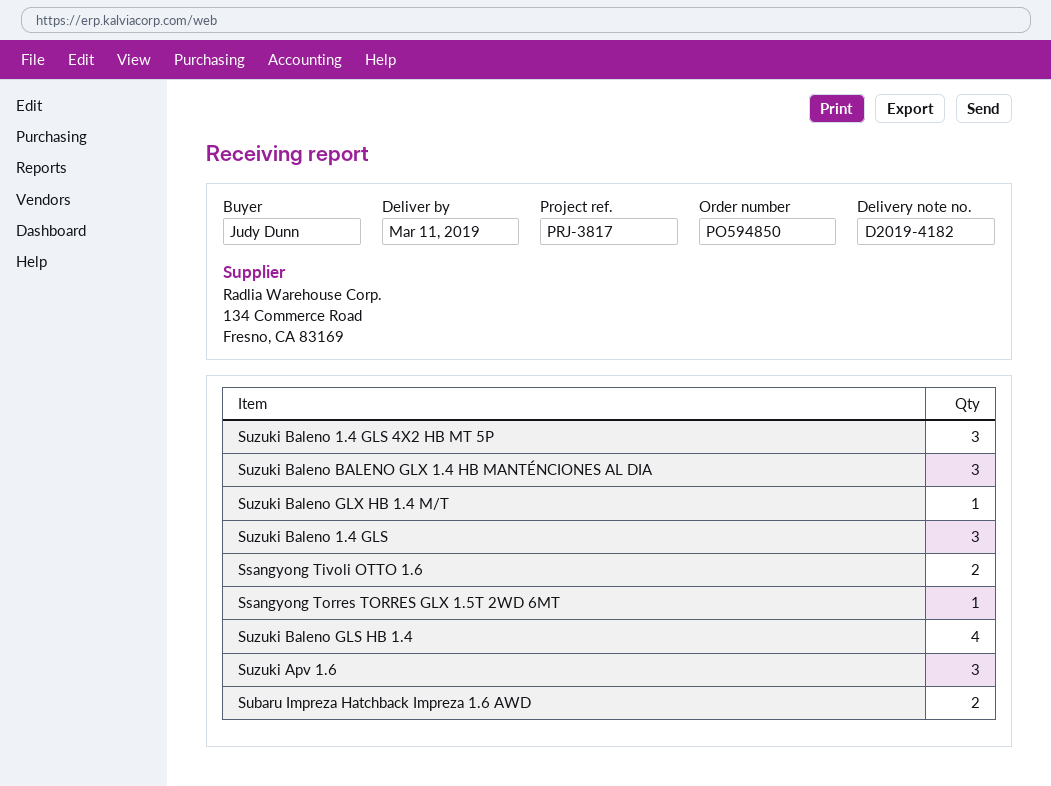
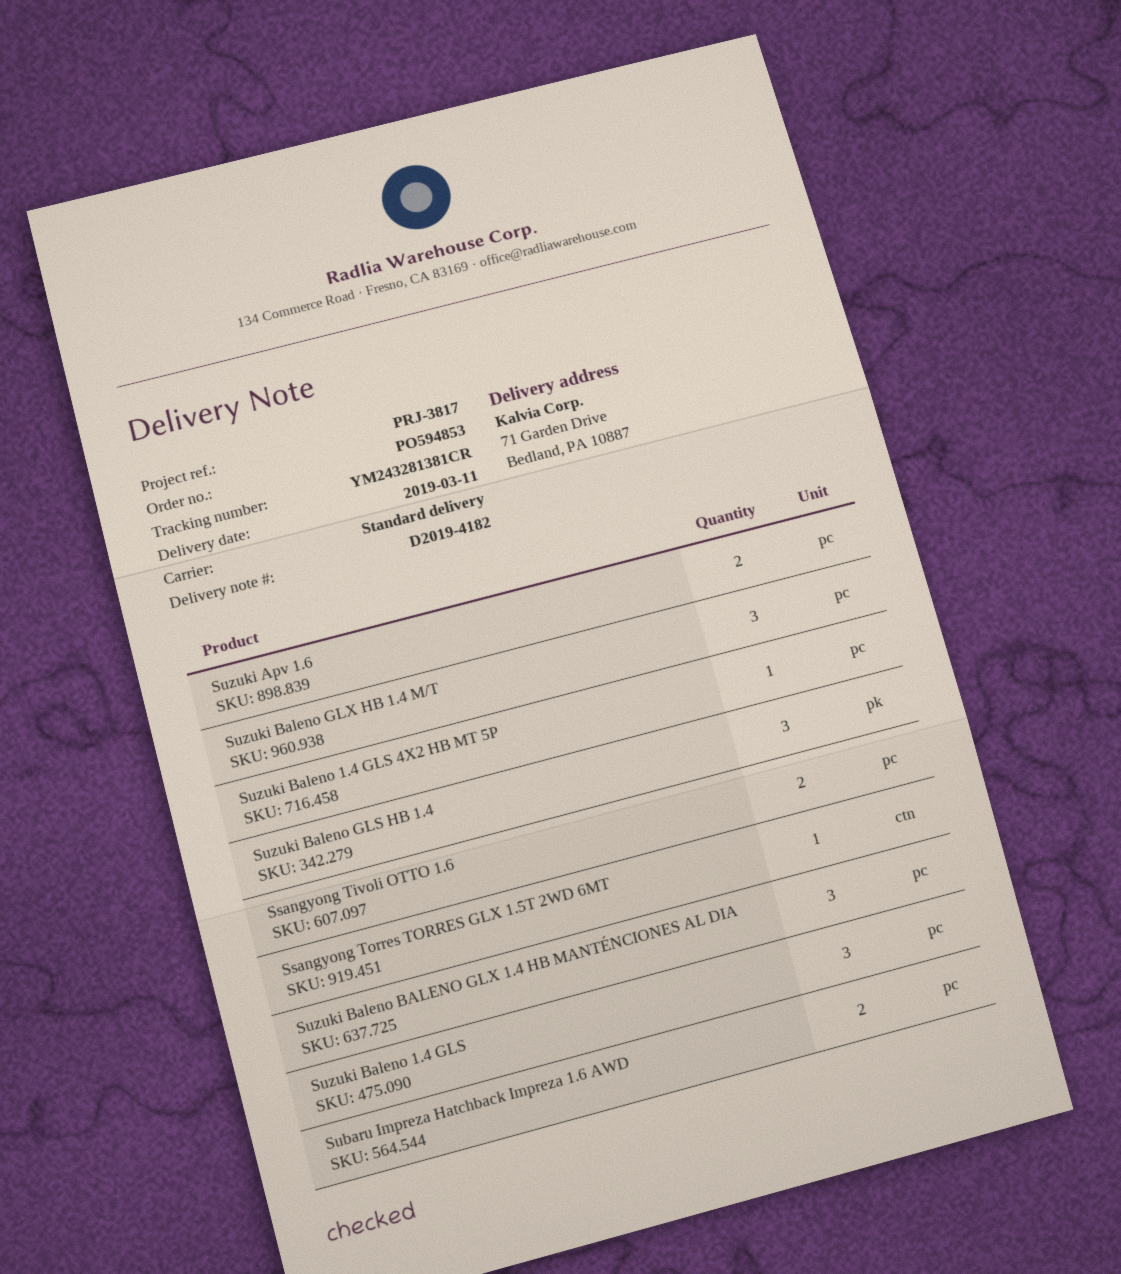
order number: PO594850 -> PO594853
Suzuki Baleno 1.4 GLS 4X2 HB MT 5P: 3 -> 1
Suzuki Baleno GLX HB 1.4 M/T: 1 -> 3
Suzuki Baleno GLS HB 1.4: 4 -> 3
Suzuki Apv 1.6: 3 -> 2

